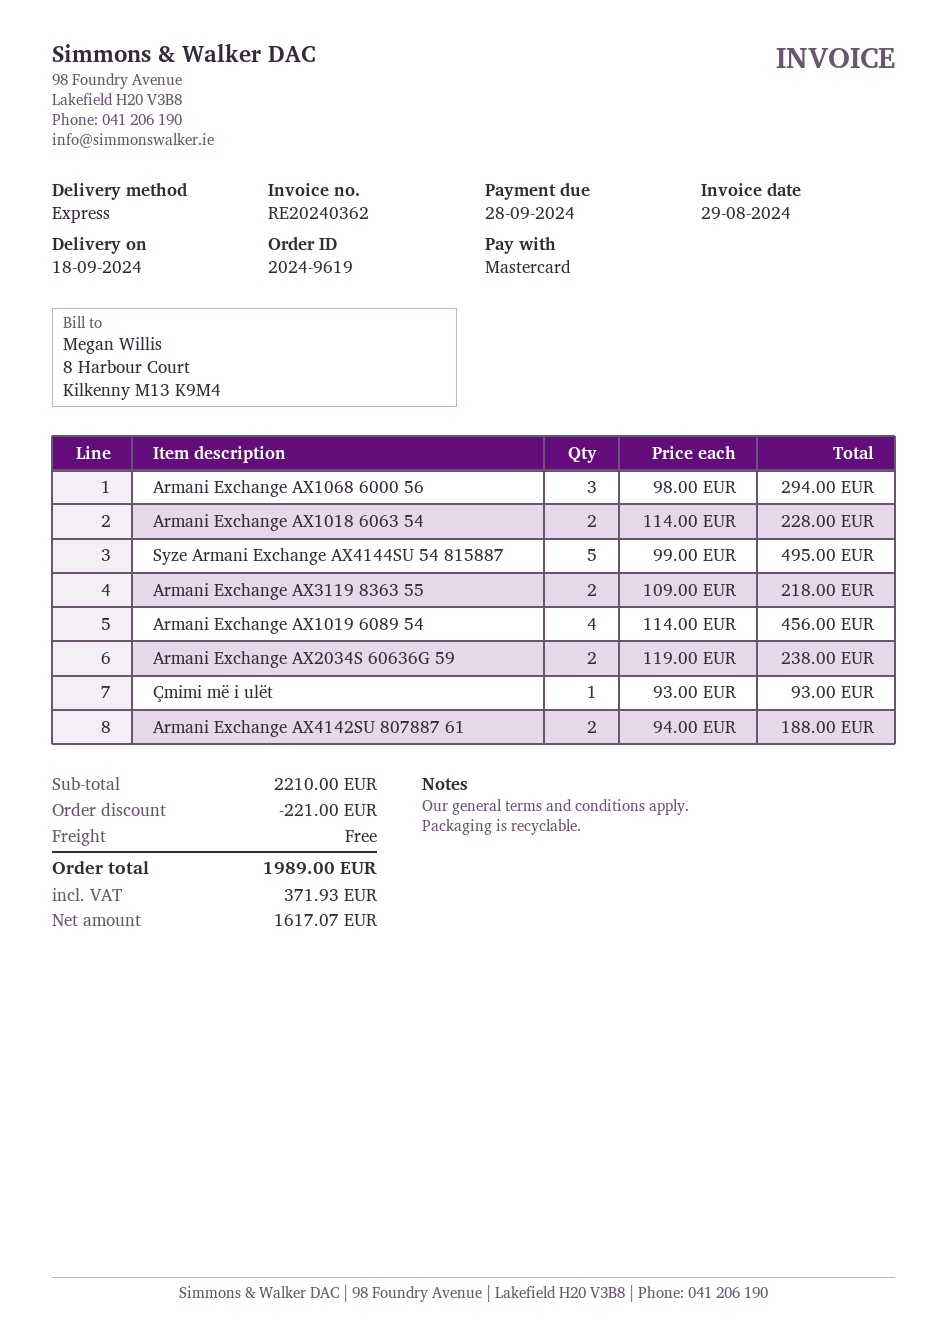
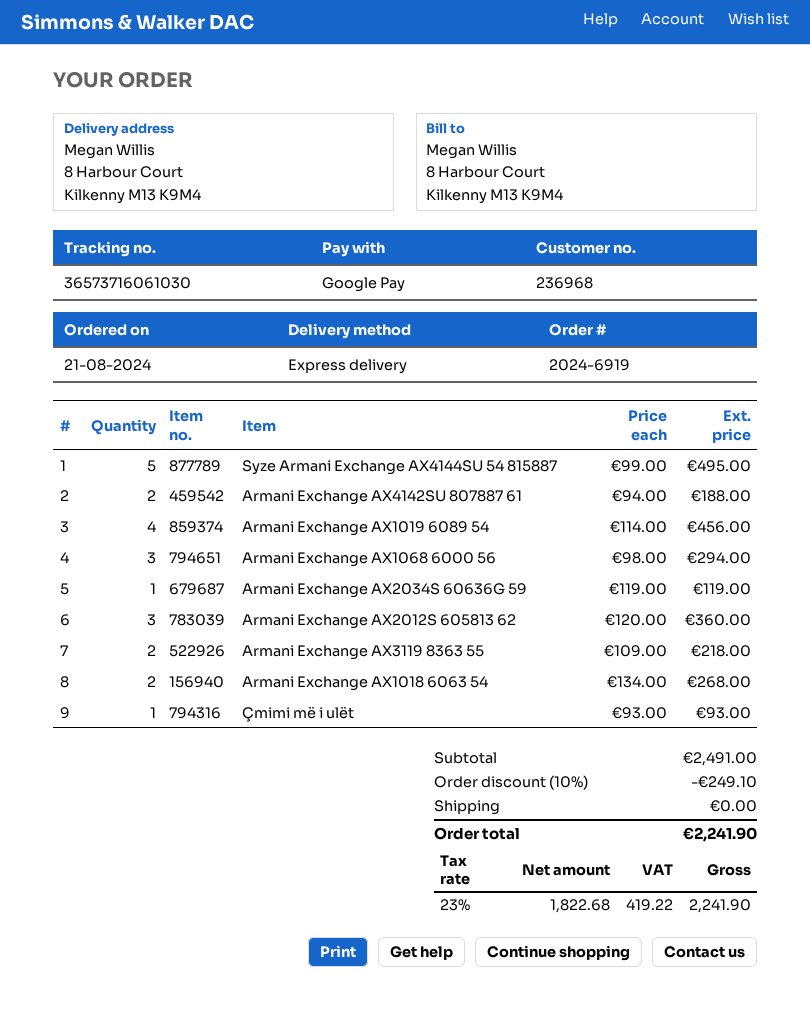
order number: 2024-9619 -> 2024-6919
payment method: Mastercard -> Google Pay
Armani Exchange AX1018 6063 54: 2 x 114.00 = 228.00 -> 2 x 134.00 = 268.00
Armani Exchange AX2034S 60636G 59: 2 x 119.00 = 238.00 -> 1 x 119.00 = 119.00
Armani Exchange AX2012S 605813 62: none -> 3 x 120.00 = 360.00
subtotal: 2210.00 -> 2491.00
discount: 221.00 -> 249.10
net: 1617.07 -> 1822.68
tax: 371.93 -> 419.22
total: 1989.00 -> 2241.90

